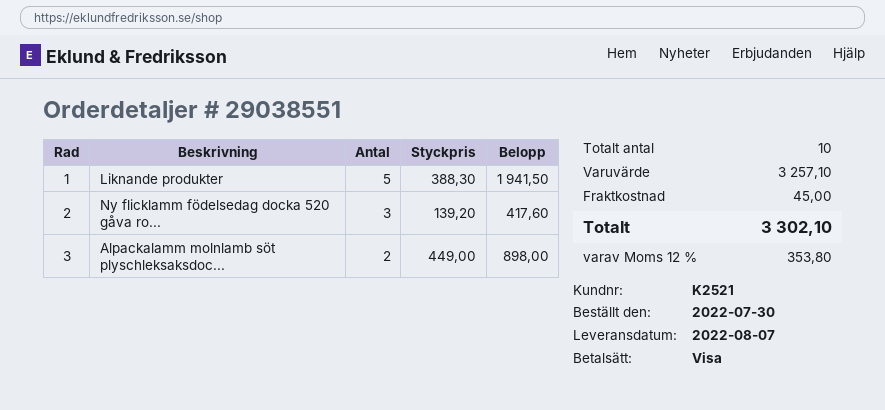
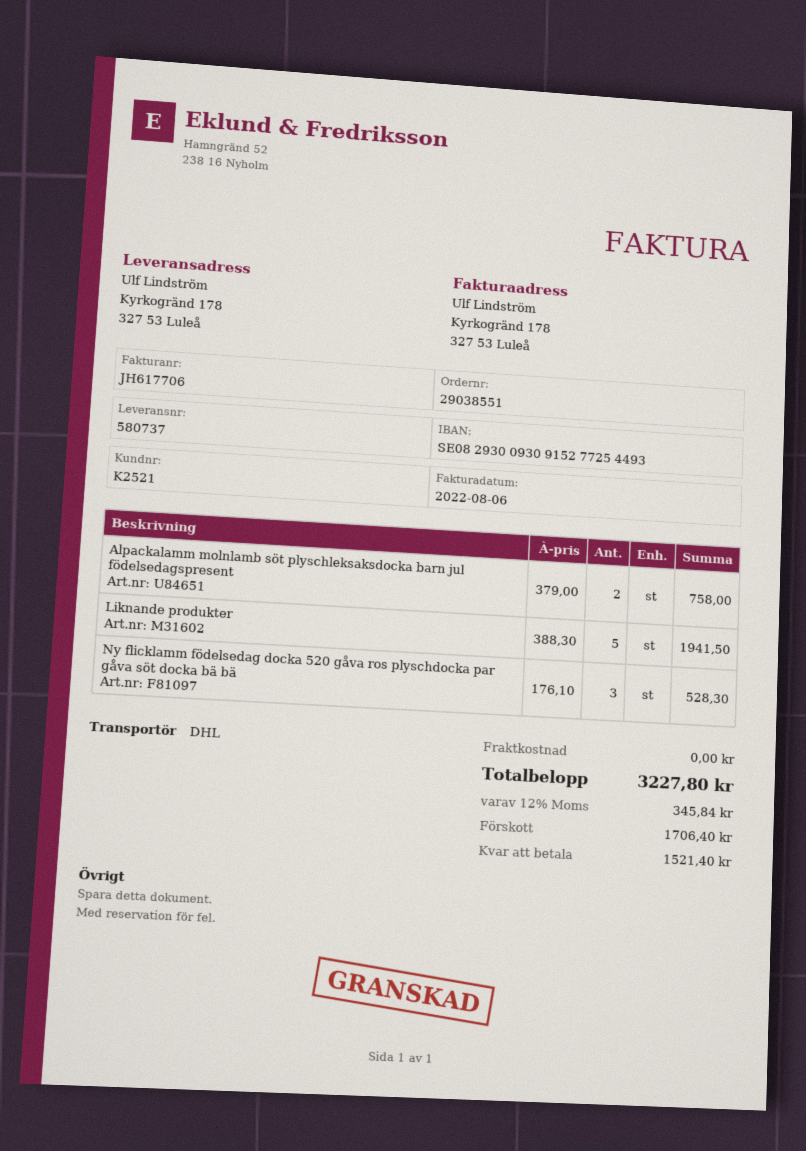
Ny flicklamm födelsedag docka 520 gåva ro...: 3 x 139.20 = 417.60 -> 3 x 176.10 = 528.30
Alpackalamm molnlamb söt plyschleksaksdoc...: 2 x 449.00 = 898.00 -> 2 x 379.00 = 758.00
shipping: 45.00 -> 0.00
tax: 12% = 353.80 -> 12% = 345.84
total: 3302.10 -> 3227.80

